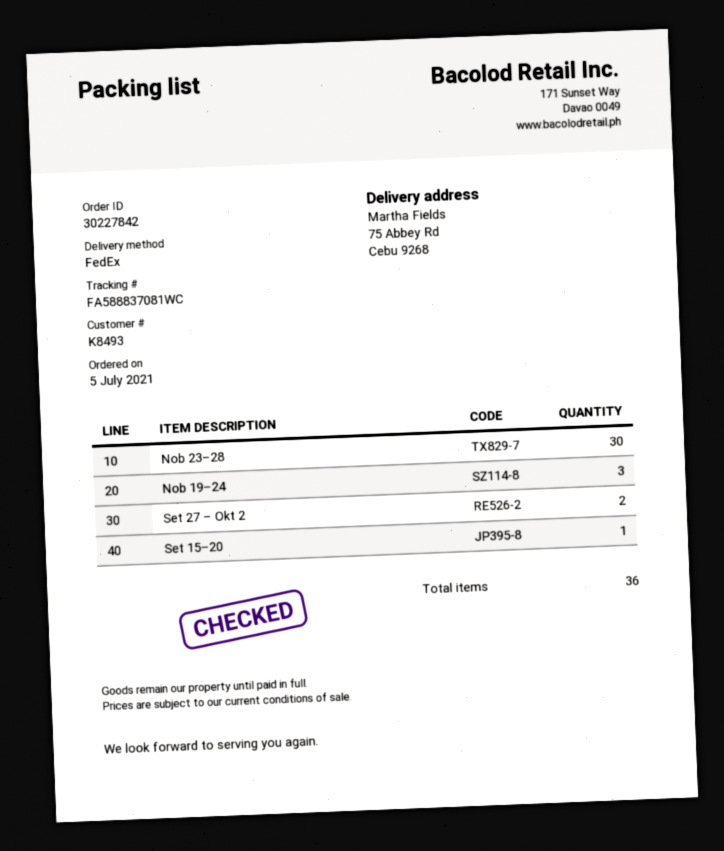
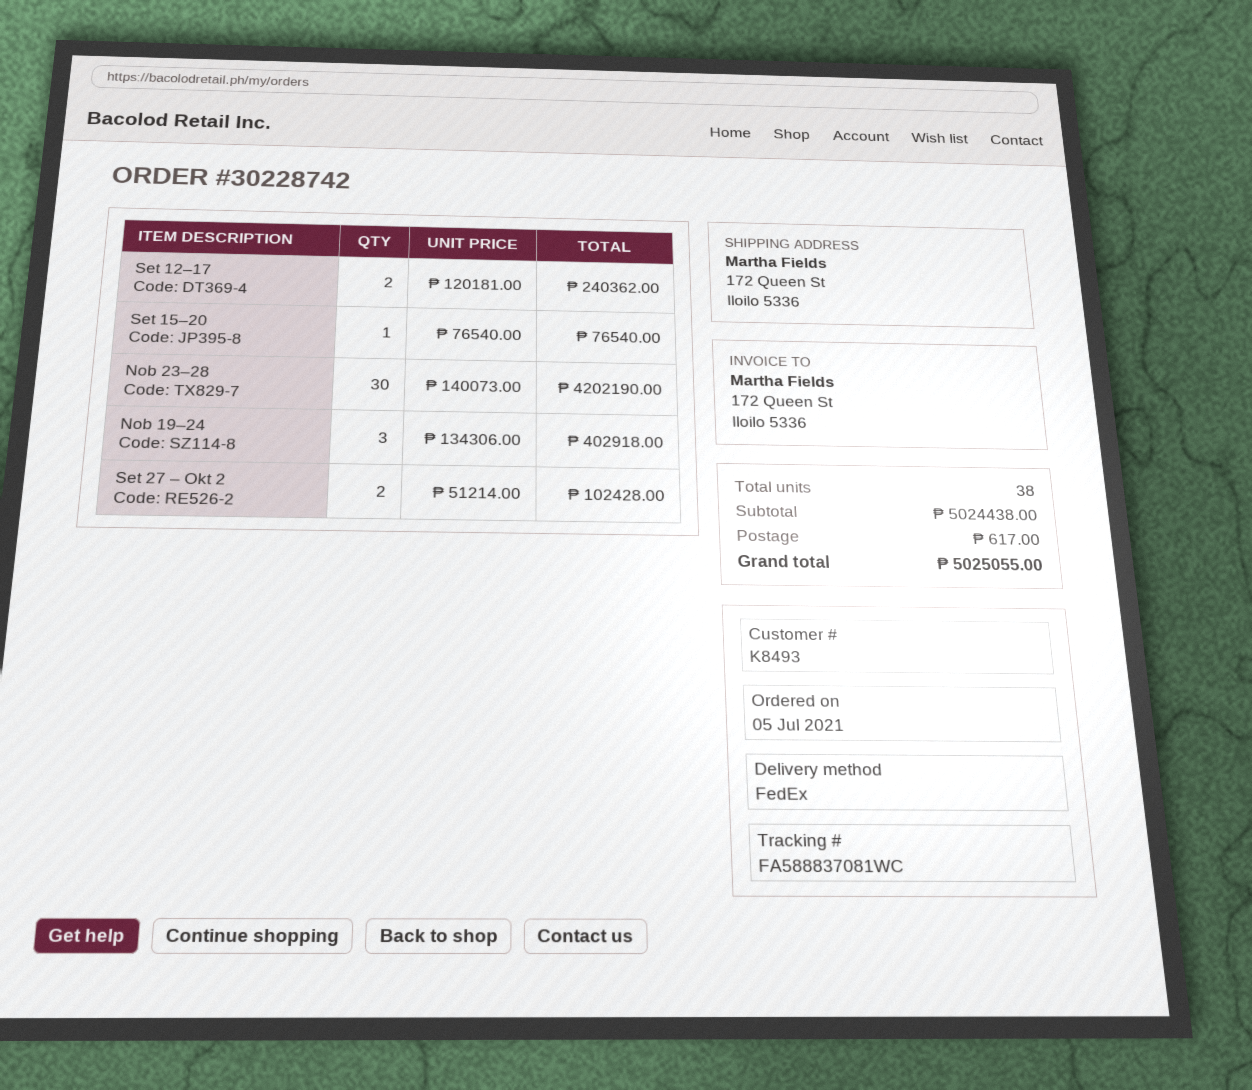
order number: 30227842 -> 30228742
ship to: 75 Abbey Rd, Cebu 9268 -> 172 Queen St, Iloilo 5336
Set 12–17: none -> 2
total quantity: 36 -> 38

